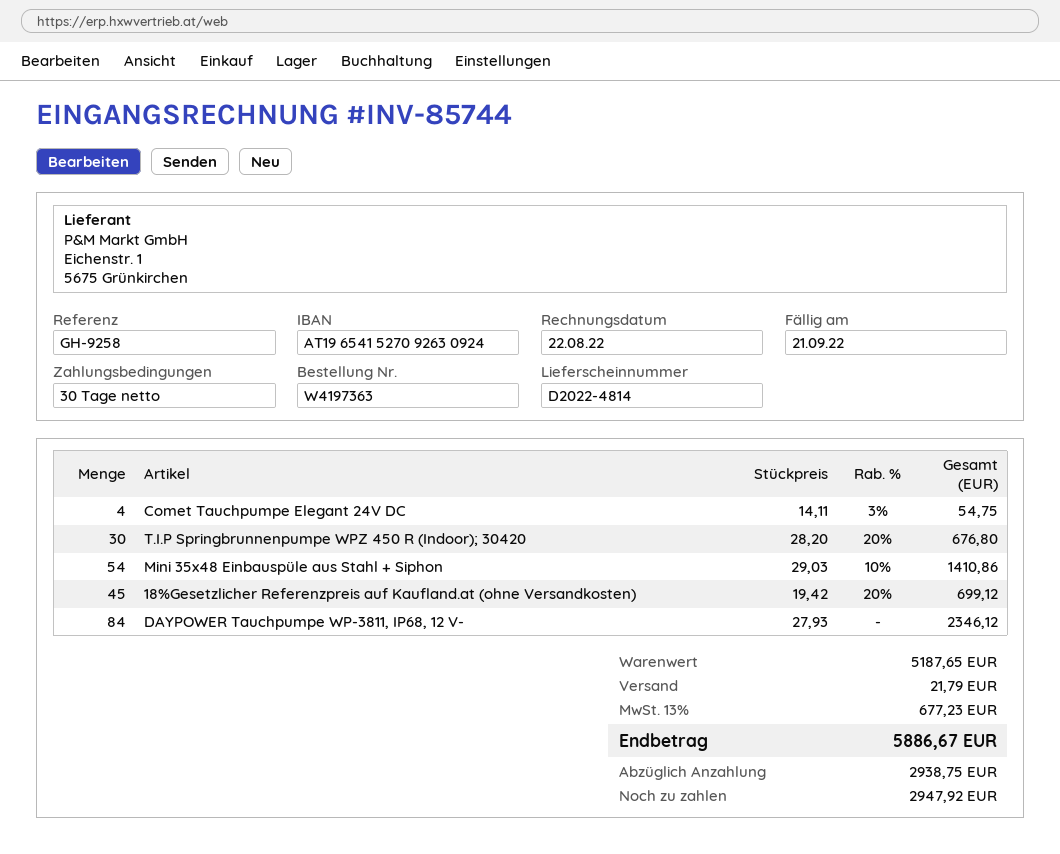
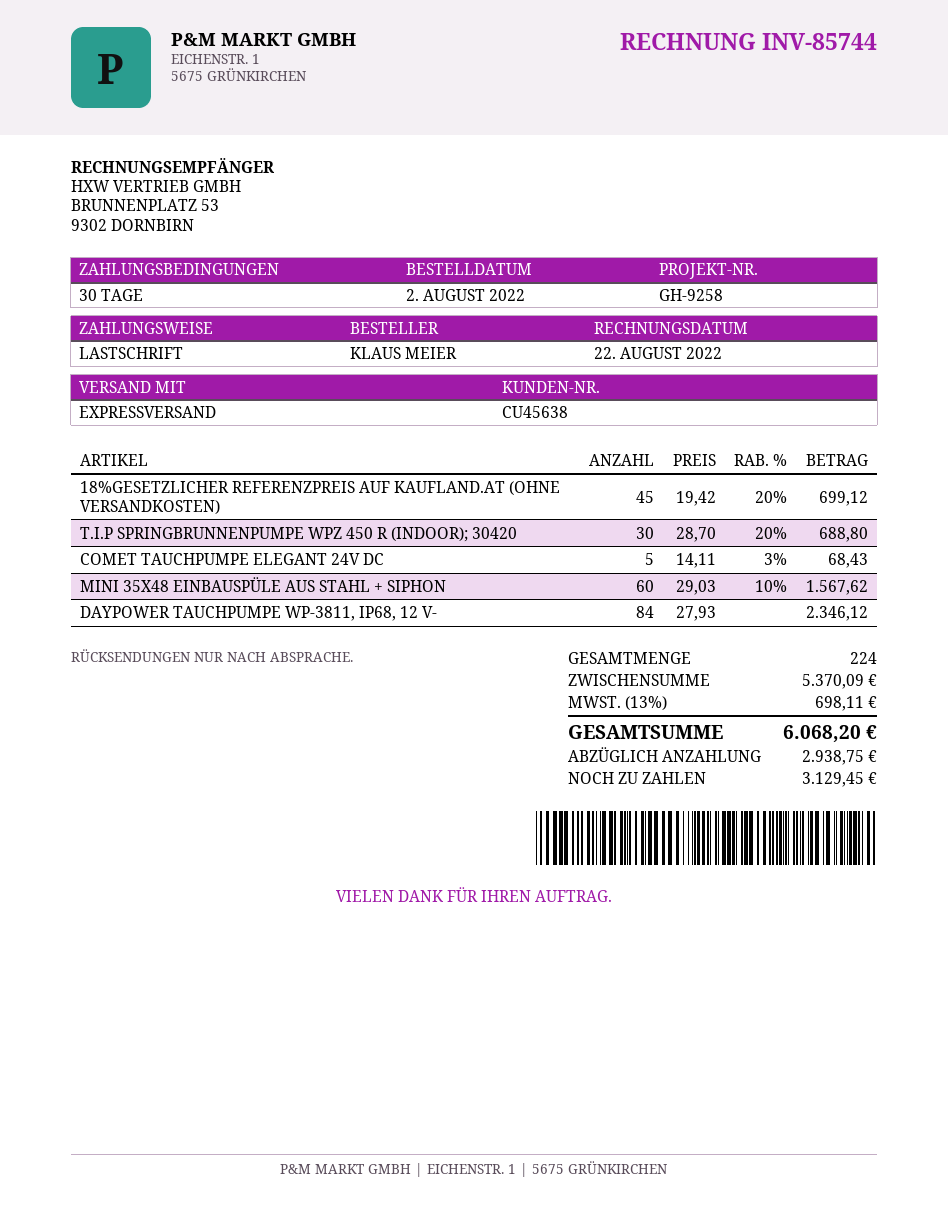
Comet Tauchpumpe Elegant 24V DC: 4 x 14.11 - 3% = 54.75 -> 5 x 14.11 - 3% = 68.43
T.I.P Springbrunnenpumpe WPZ 450 R (Indoor); 30420: 30 x 28.20 - 20% = 676.80 -> 30 x 28.70 - 20% = 688.80
Mini 35x48 Einbauspüle aus Stahl + Siphon: 54 x 29.03 - 10% = 1410.86 -> 60 x 29.03 - 10% = 1567.62
subtotal: 5187.65 -> 5370.09
shipping: 21.79 -> none
tax: 13% = 677.23 -> 13% = 698.11
total: 5886.67 -> 6068.20
balance: 2947.92 -> 3129.45

